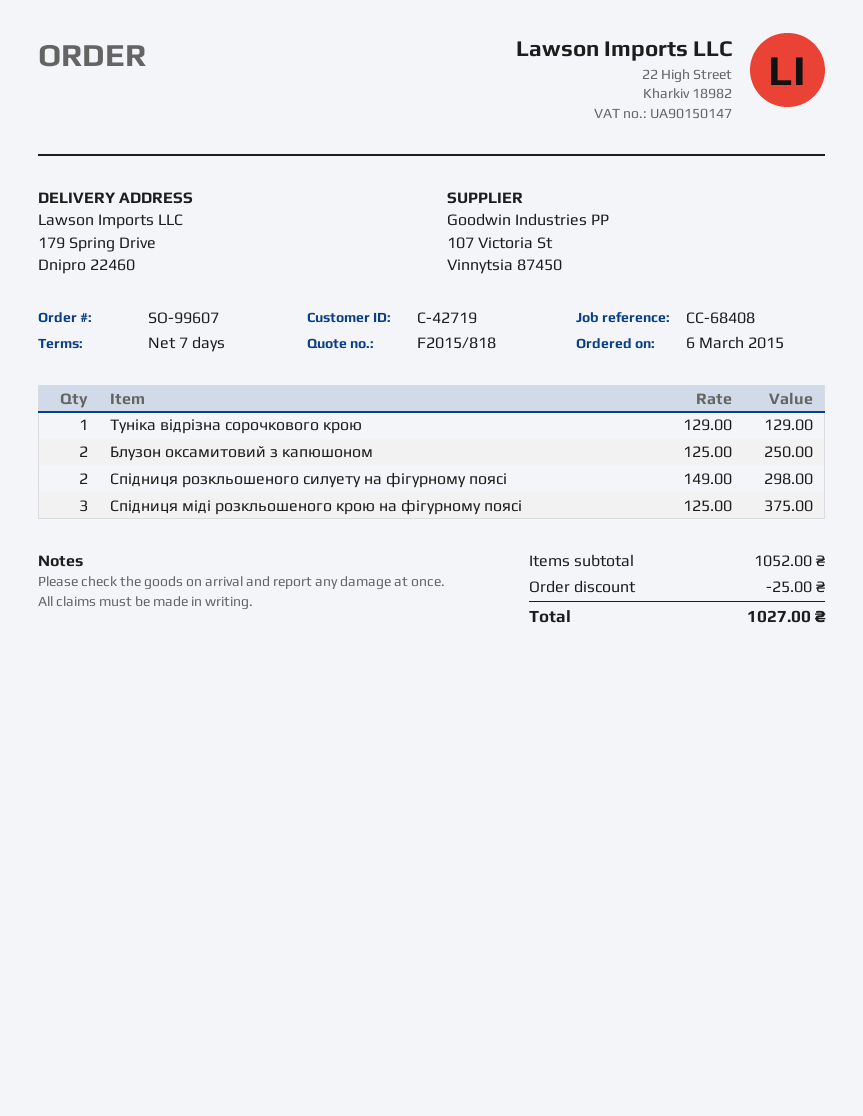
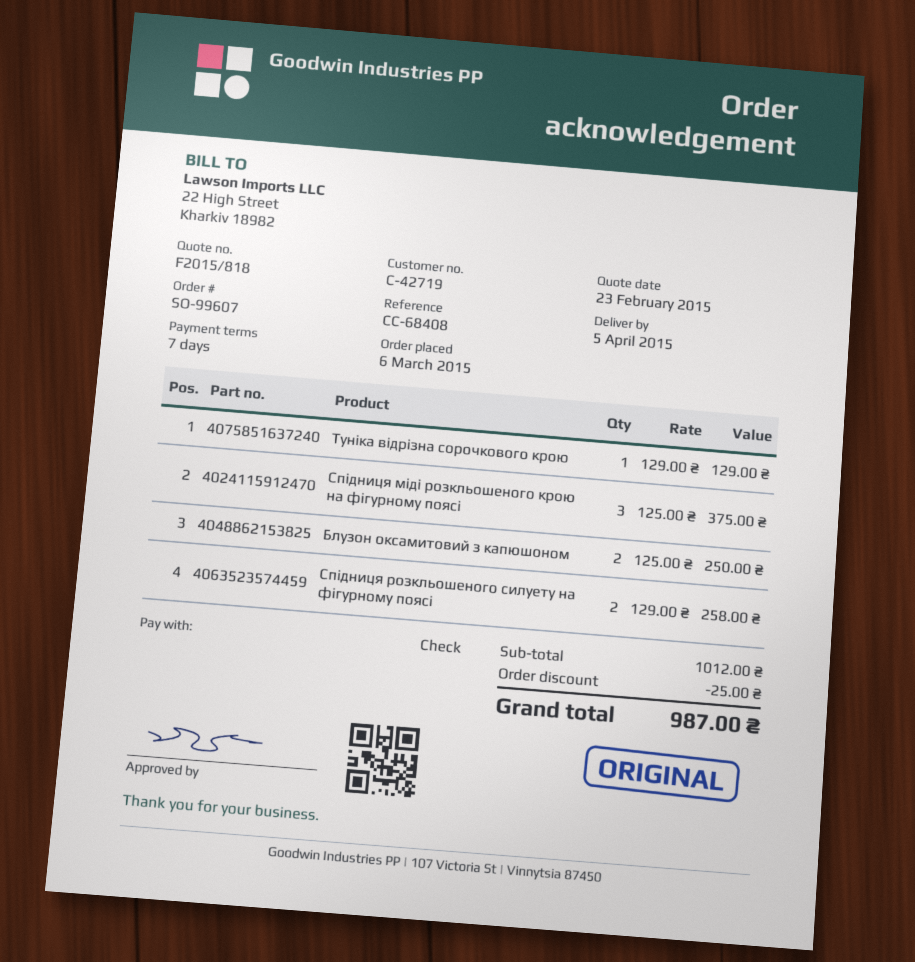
Спідниця розкльошеного силуету на фігурному поясі: 2 x 149.00 = 298.00 -> 2 x 129.00 = 258.00
subtotal: 1052.00 -> 1012.00
total: 1027.00 -> 987.00

